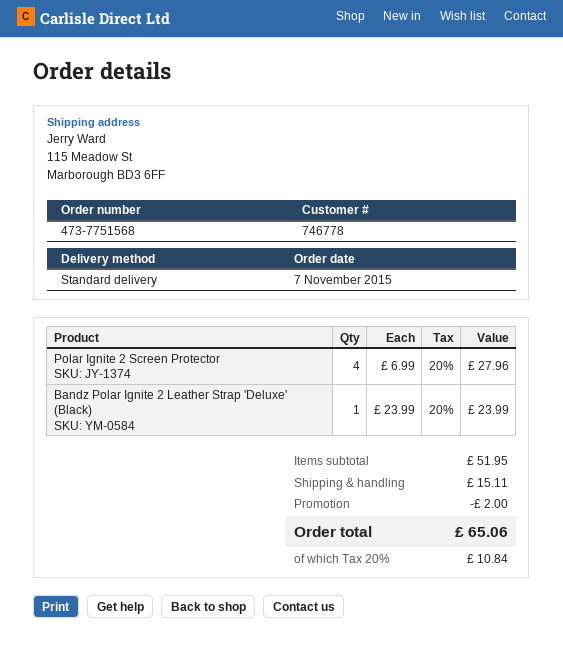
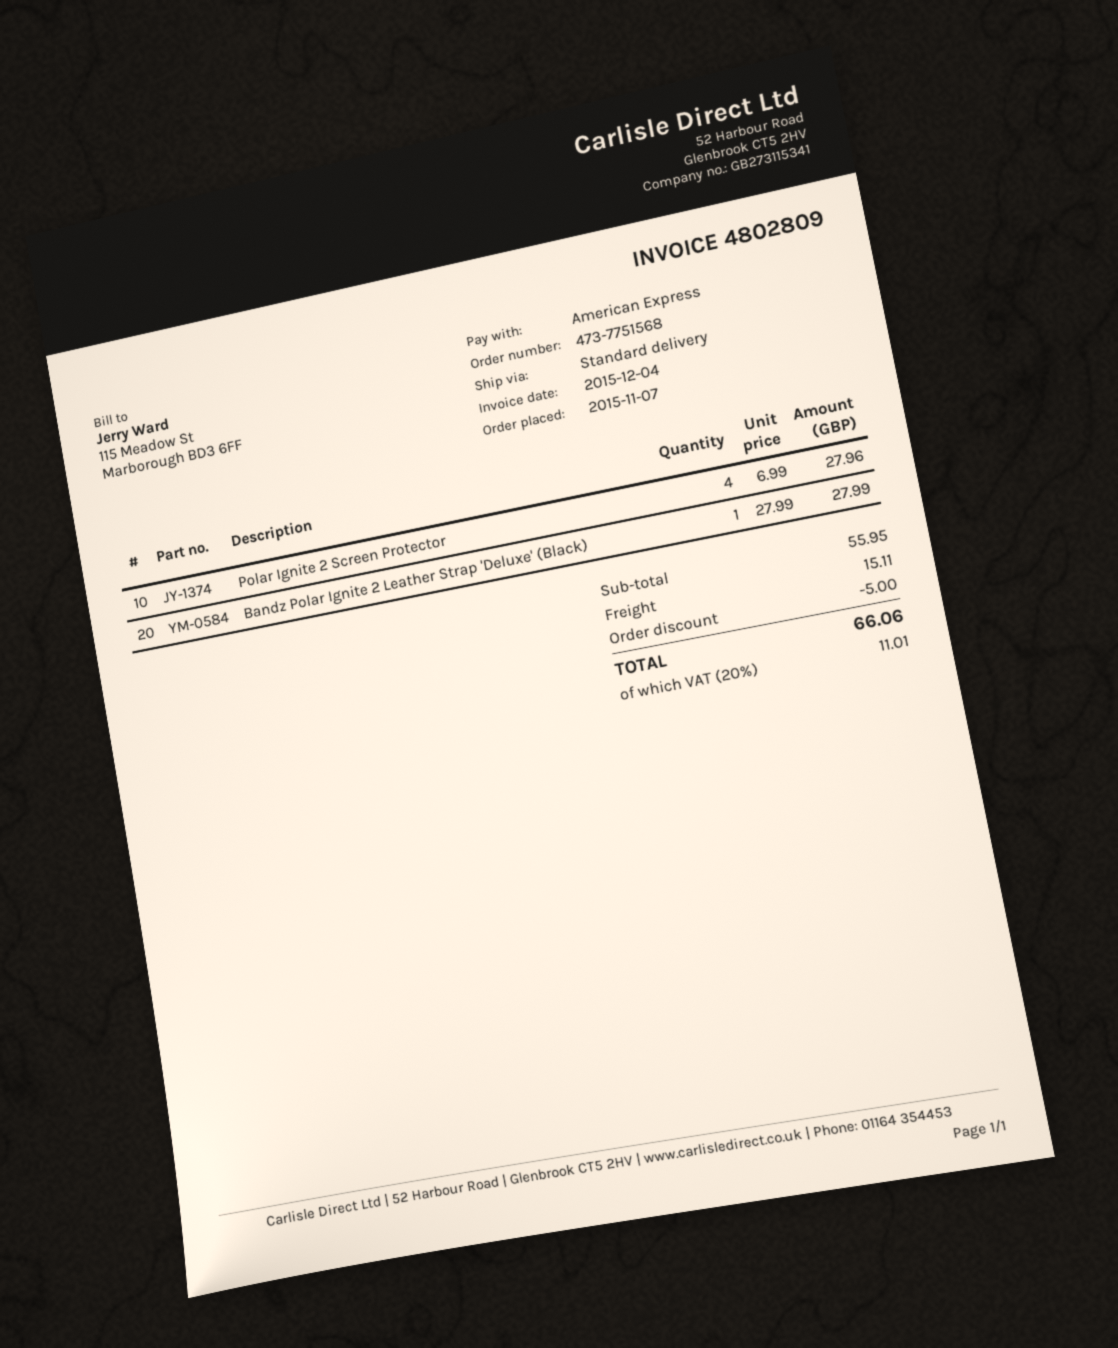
Bandz Polar Ignite 2 Leather Strap 'Deluxe' (Black): 1 x 23.99 = 23.99 -> 1 x 27.99 = 27.99
subtotal: 51.95 -> 55.95
discount: 2.00 -> 5.00
tax: 20% = 10.84 -> 20% = 11.01
total: 65.06 -> 66.06

